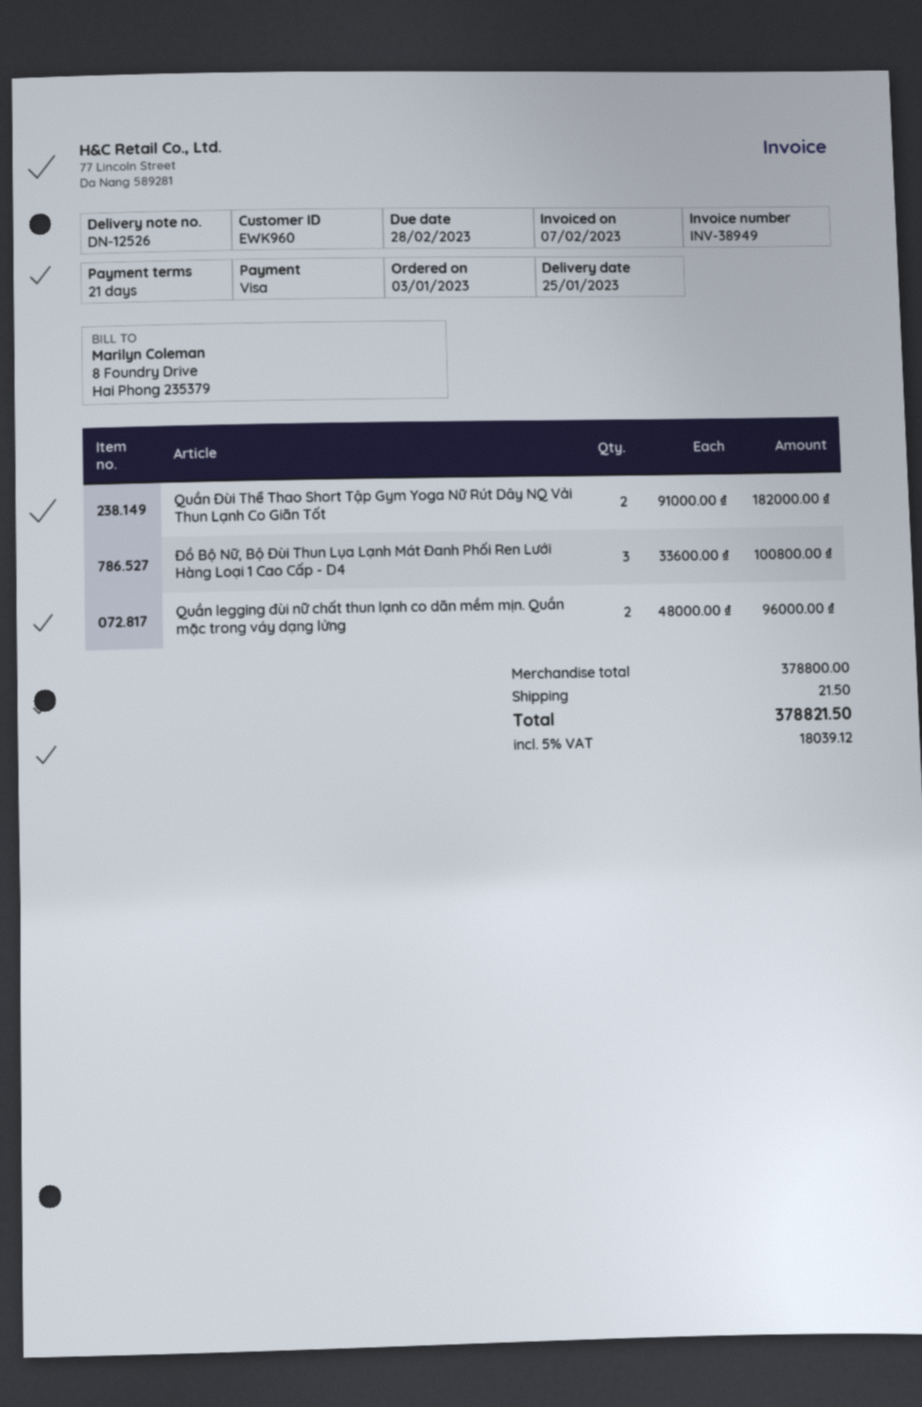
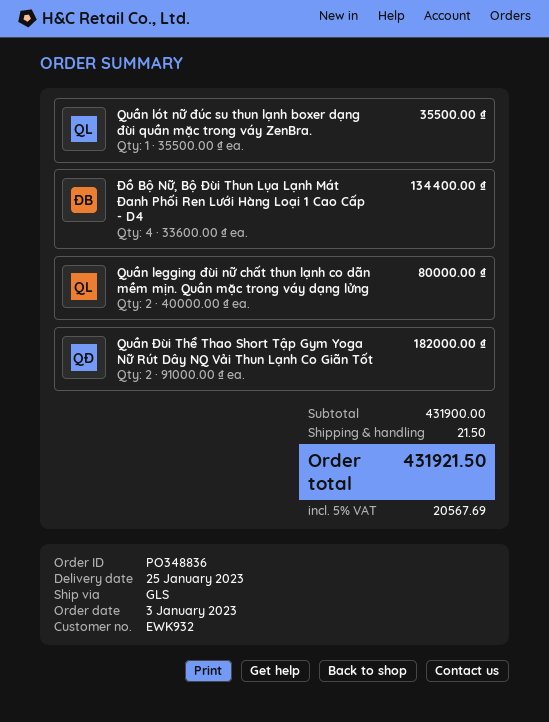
customer number: EWK960 -> EWK932
Đồ Bộ Nữ, Bộ Đùi Thun Lụa Lạnh Mát Đanh Phối Ren Lưới Hàng Loại 1 Cao Cấp - D4: 3 x 33600.00 = 100800.00 -> 4 x 33600.00 = 134400.00
Quần legging đùi nữ chất thun lạnh co dãn mềm mịn. Quần mặc trong váy dạng lửng: 2 x 48000.00 = 96000.00 -> 2 x 40000.00 = 80000.00
Quần lót nữ đúc su thun lạnh boxer dạng đùi quần mặc trong váy ZenBra.: none -> 1 x 35500.00 = 35500.00
subtotal: 378800.00 -> 431900.00
tax: 5% = 18039.12 -> 5% = 20567.69
total: 378821.50 -> 431921.50

